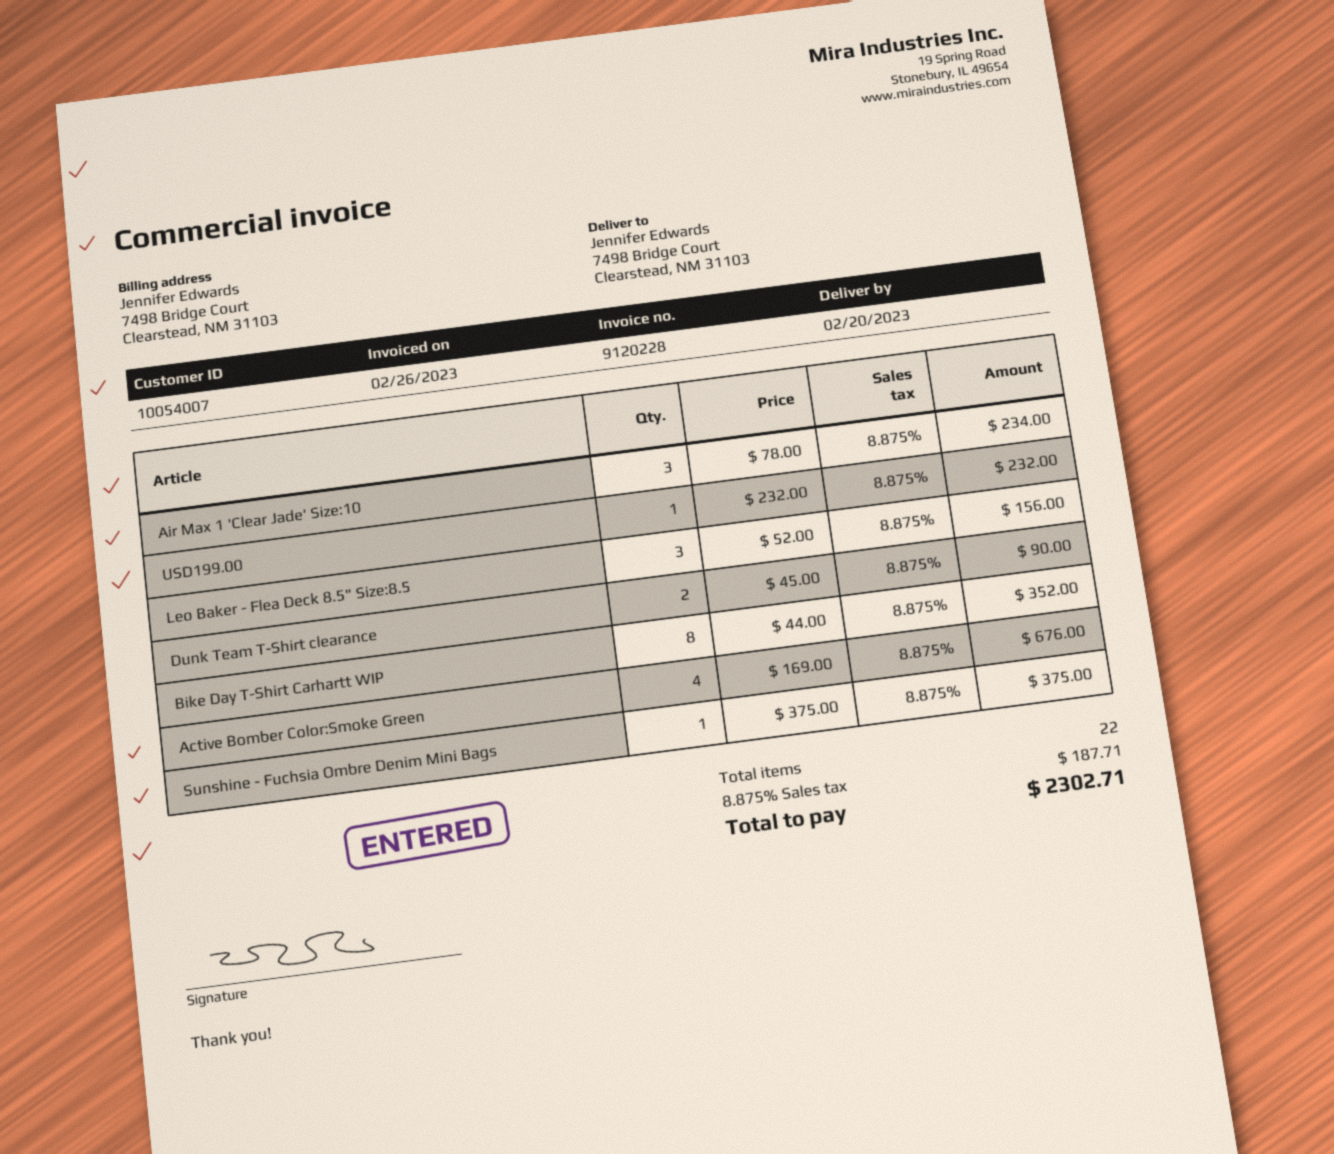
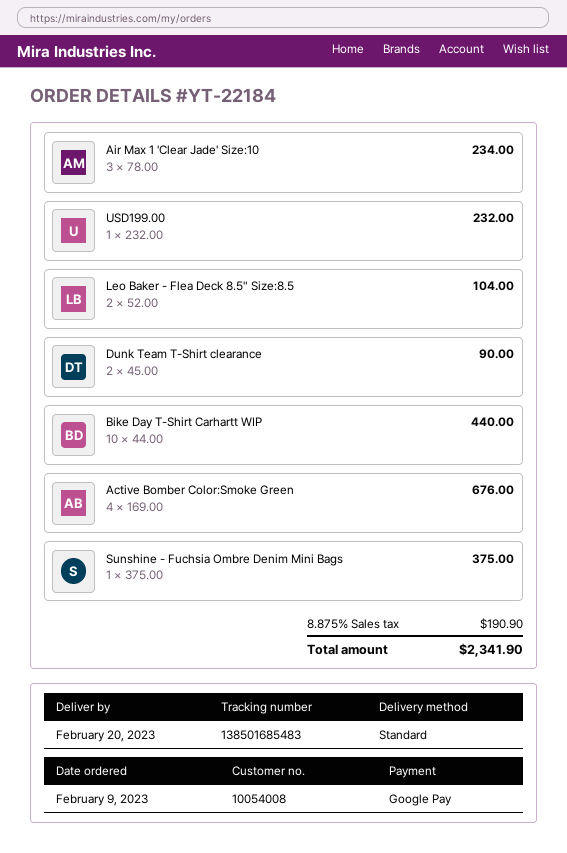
customer number: 10054007 -> 10054008
Leo Baker - Flea Deck 8.5" Size:8.5: 3 x 52.00 = 156.00 -> 2 x 52.00 = 104.00
Bike Day T-Shirt Carhartt WIP: 8 x 44.00 = 352.00 -> 10 x 44.00 = 440.00
tax: 8.875% = 187.71 -> 8.875% = 190.90
total: 2302.71 -> 2341.90

